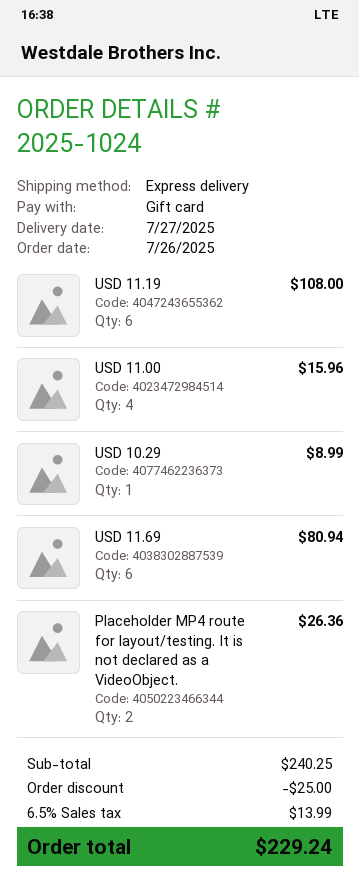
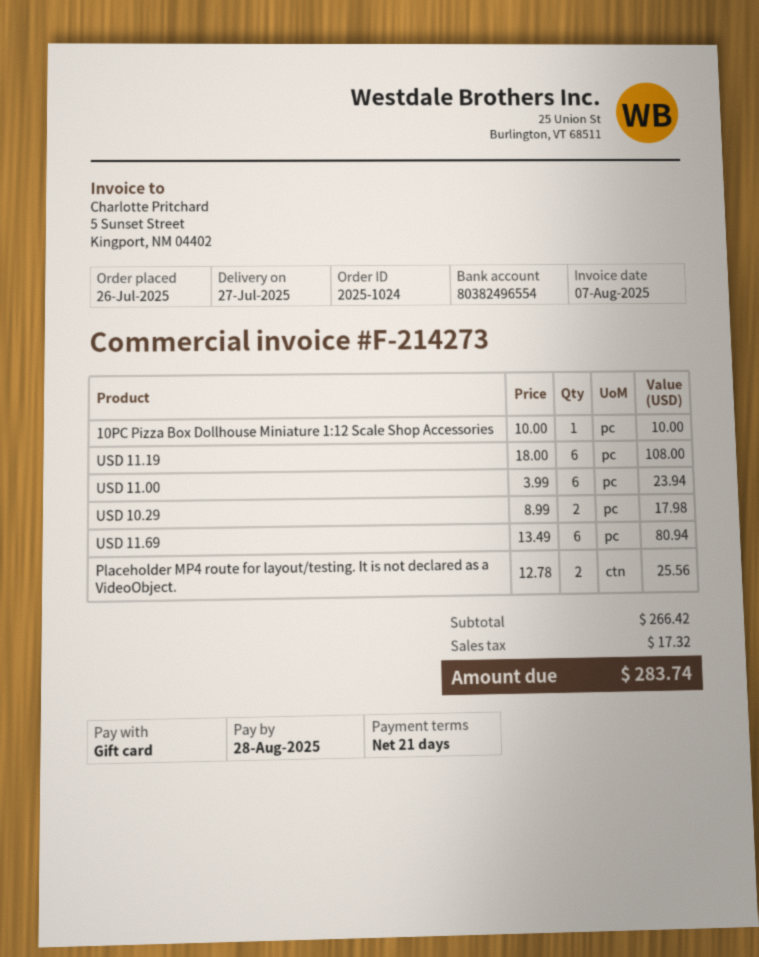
USD 11.00: 4 for 15.96 -> 6 for 23.94
USD 10.29: 1 for 8.99 -> 2 for 17.98
Placeholder MP4 route for layout/testing. It is not declared as a VideoObject.: 2 for 26.36 -> 2 for 25.56
10PC Pizza Box Dollhouse Miniature 1:12 Scale Shop Accessories: none -> 1 for 10.00
subtotal: 240.25 -> 266.42
discount: 25.00 -> none
tax: 13.99 -> 17.32
total: 229.24 -> 283.74

